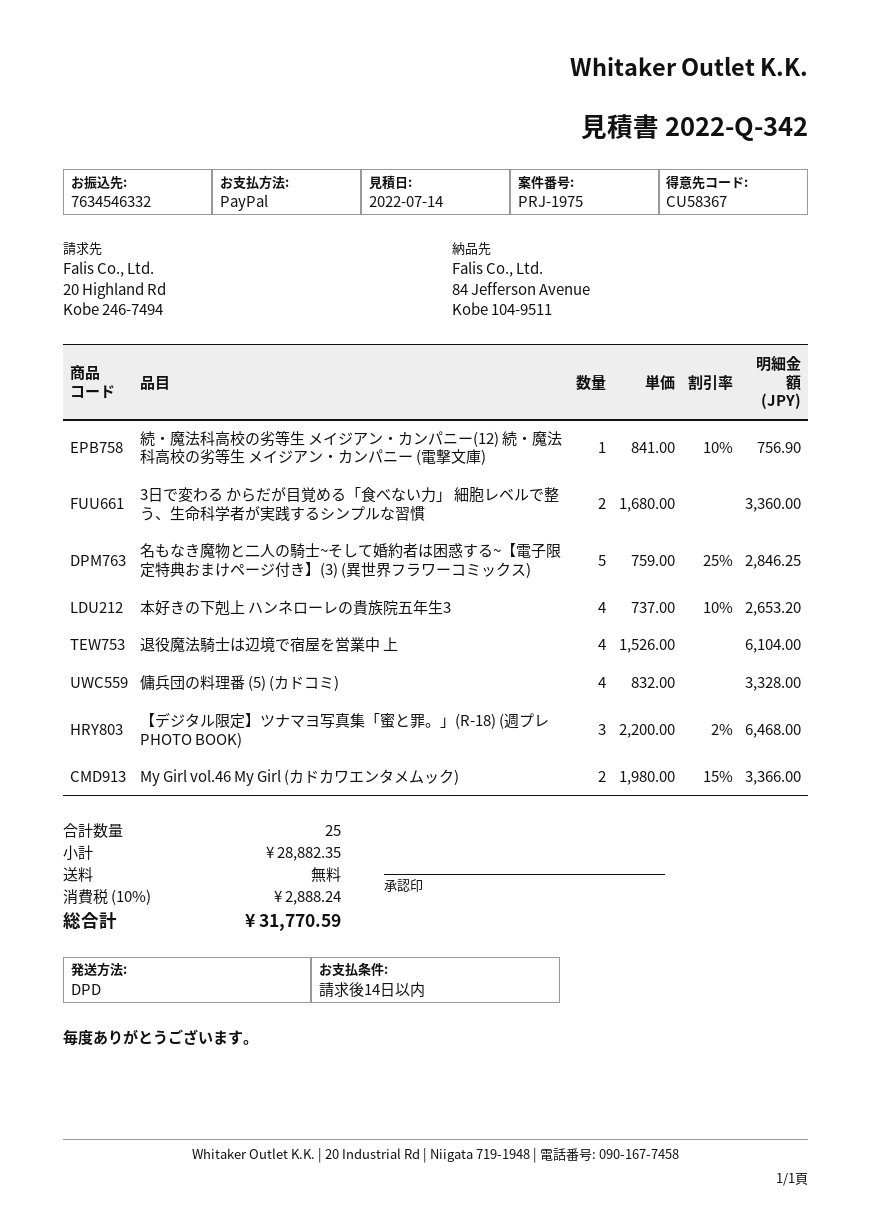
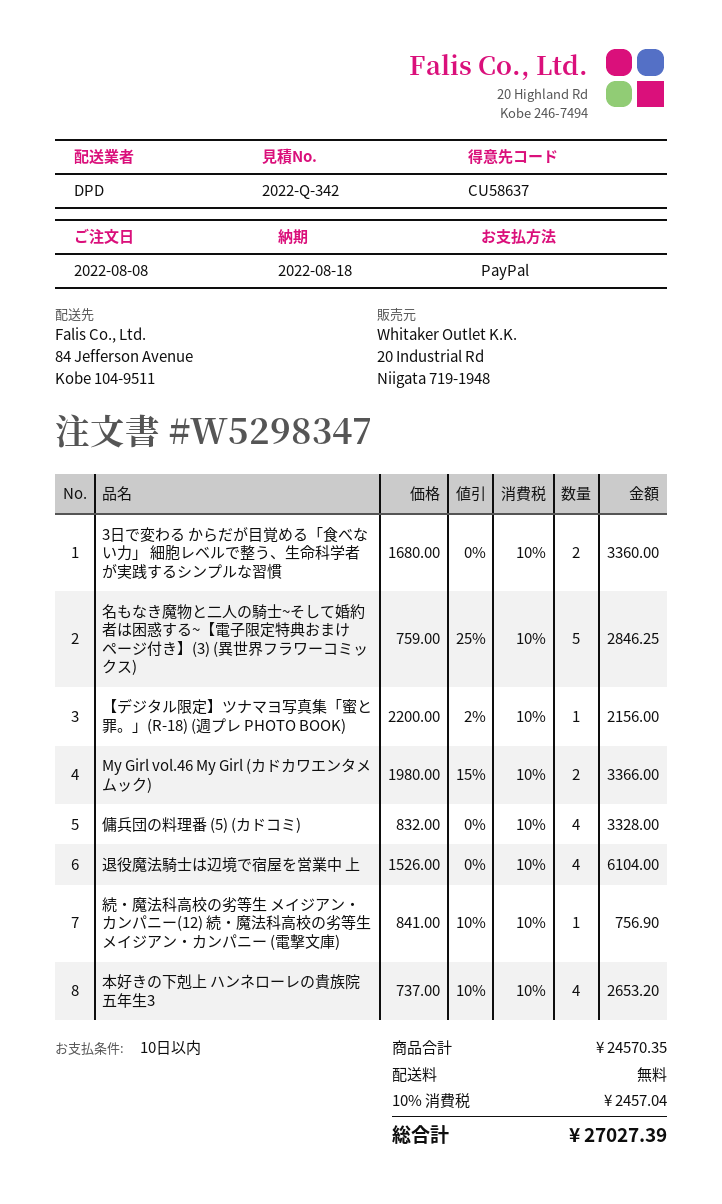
payment terms: 14 days -> 10 days
customer number: CU58367 -> CU58637
【デジタル限定】ツナマヨ写真集「蜜と罪。」(R-18) (週プレ PHOTO BOOK): 3 x 2200.00 - 2% = 6468.00 -> 1 x 2200.00 - 2% = 2156.00
subtotal: 28882.35 -> 24570.35
tax: 10% = 2888.24 -> 10% = 2457.04
total: 31770.59 -> 27027.39

